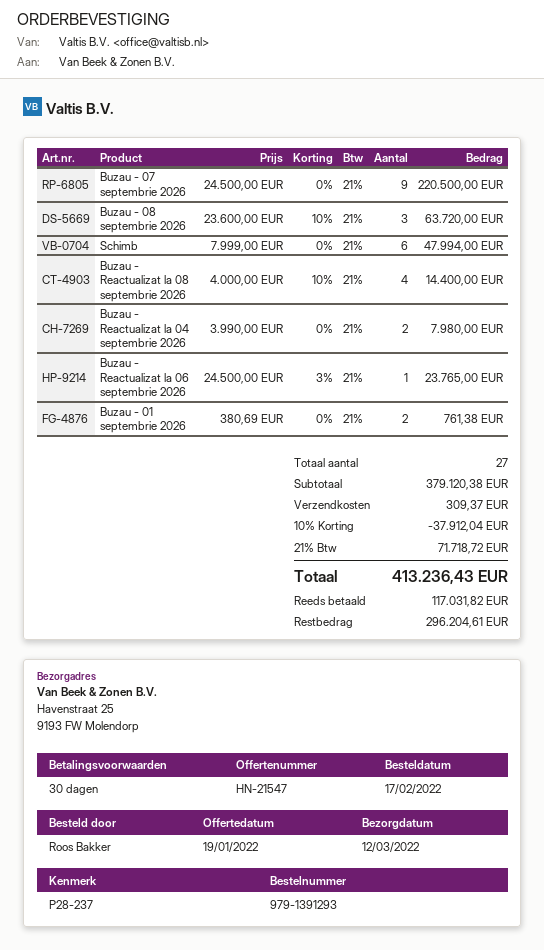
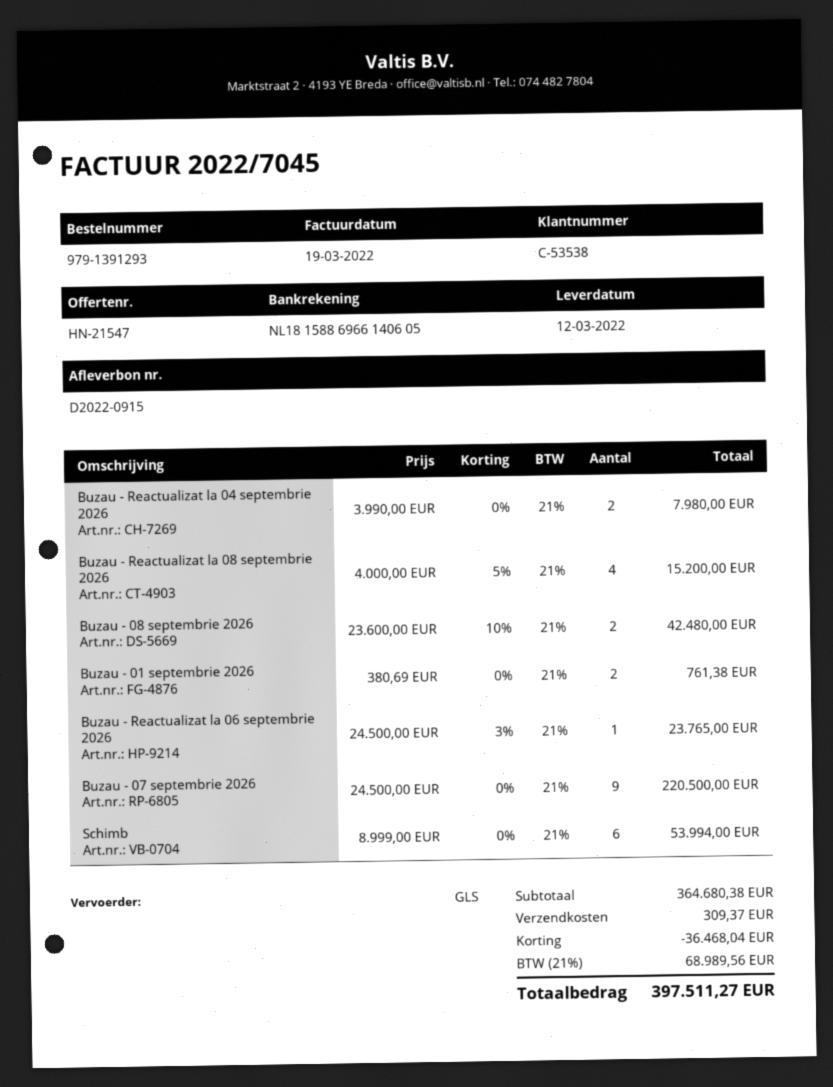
Buzau - 08 septembrie 2026: 3 x 23600.00 - 10% = 63720.00 -> 2 x 23600.00 - 10% = 42480.00
Schimb: 6 x 7999.00 = 47994.00 -> 6 x 8999.00 = 53994.00
Buzau - Reactualizat la 08 septembrie 2026: 4 x 4000.00 - 10% = 14400.00 -> 4 x 4000.00 - 5% = 15200.00
subtotal: 379120.38 -> 364680.38
discount: 37912.04 -> 36468.04
tax: 21% = 71718.72 -> 21% = 68989.56
total: 413236.43 -> 397511.27

